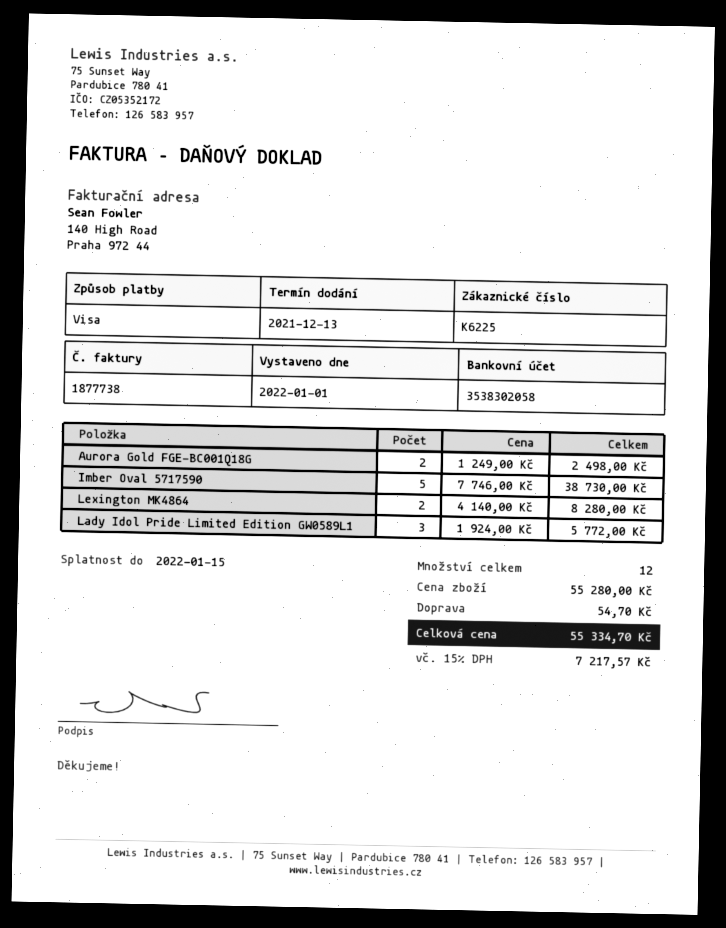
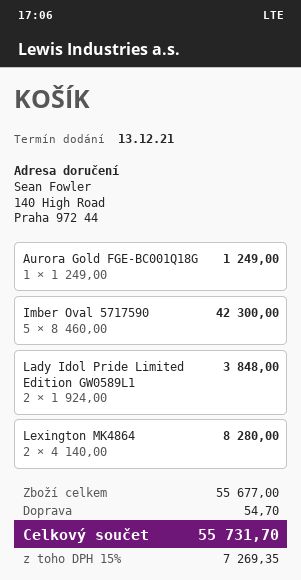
Aurora Gold FGE-BC001Q18G: 2 x 1249.00 = 2498.00 -> 1 x 1249.00 = 1249.00
Imber Oval 5717590: 5 x 7746.00 = 38730.00 -> 5 x 8460.00 = 42300.00
Lady Idol Pride Limited Edition GW0589L1: 3 x 1924.00 = 5772.00 -> 2 x 1924.00 = 3848.00
subtotal: 55280.00 -> 55677.00
tax: 15% = 7217.57 -> 15% = 7269.35
total: 55334.70 -> 55731.70

